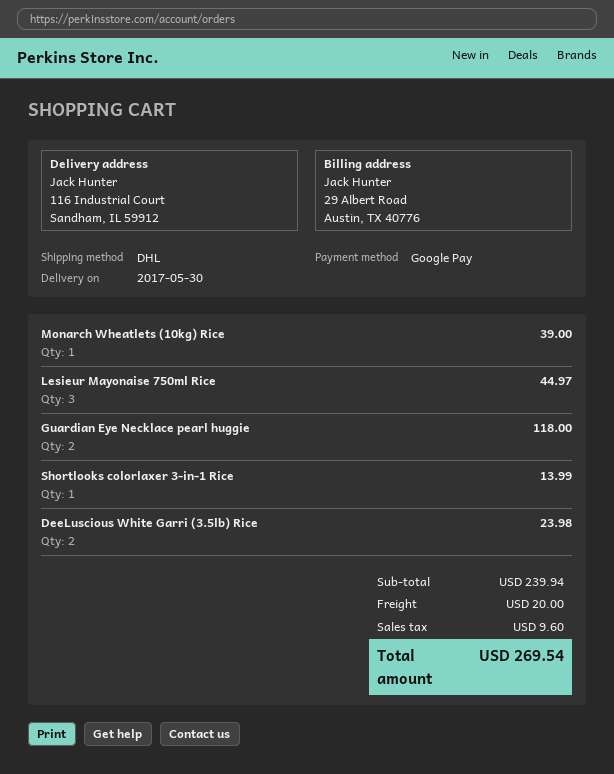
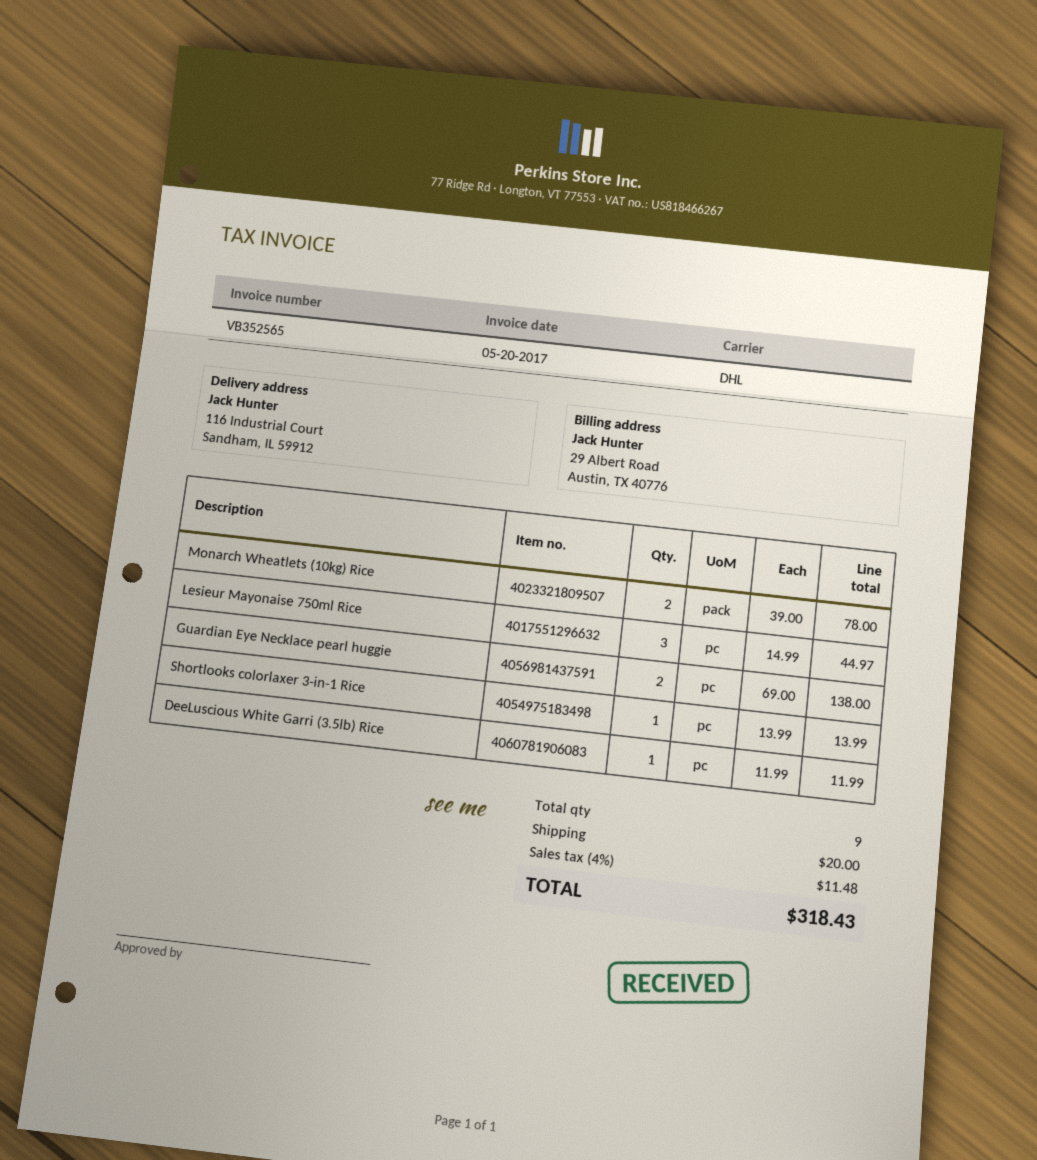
Monarch Wheatlets (10kg) Rice: 1 for 39.00 -> 2 for 78.00
Guardian Eye Necklace pearl huggie: 2 for 118.00 -> 2 for 138.00
DeeLuscious White Garri (3.5lb) Rice: 2 for 23.98 -> 1 for 11.99
tax: 9.60 -> 11.48
total: 269.54 -> 318.43

